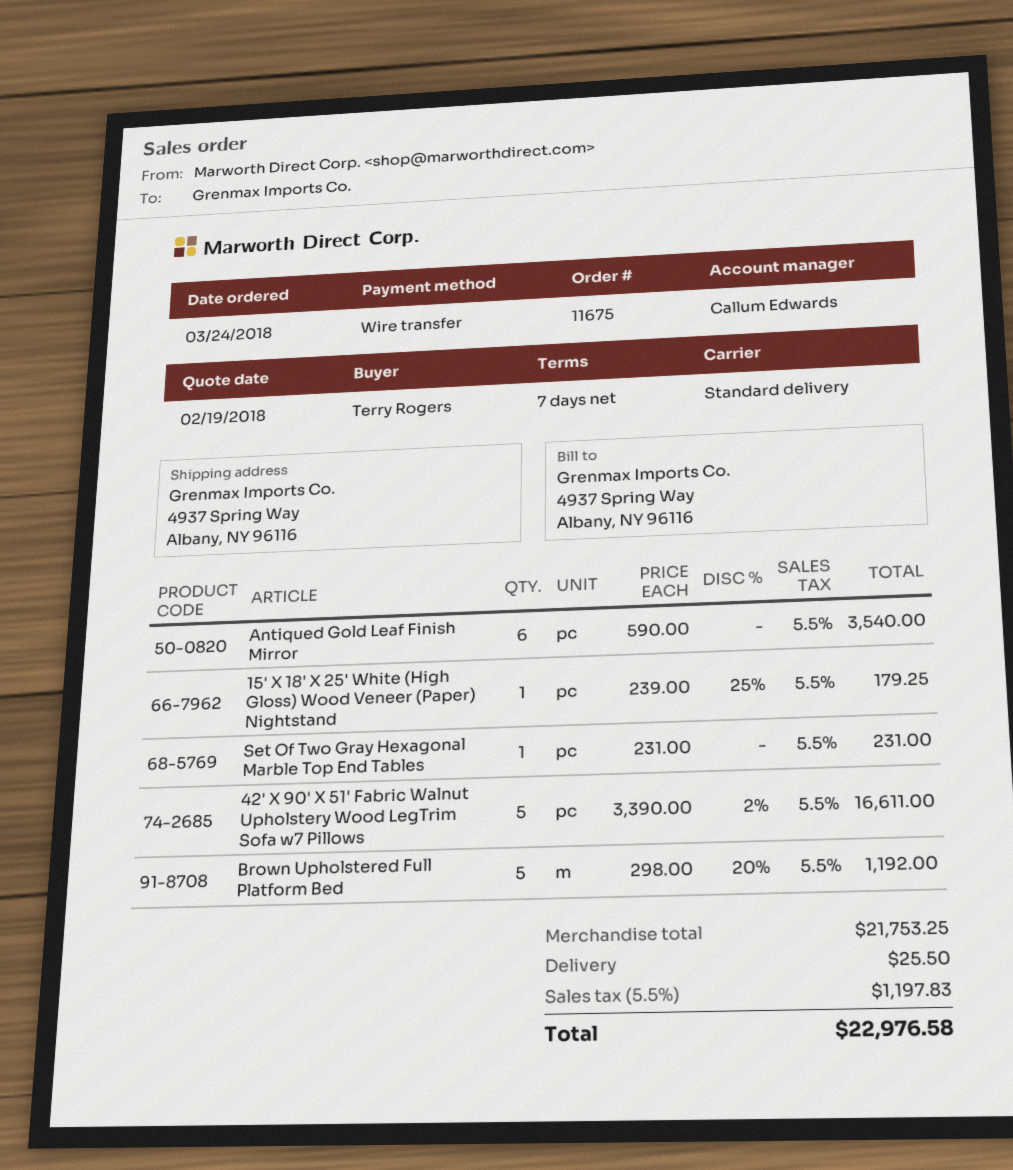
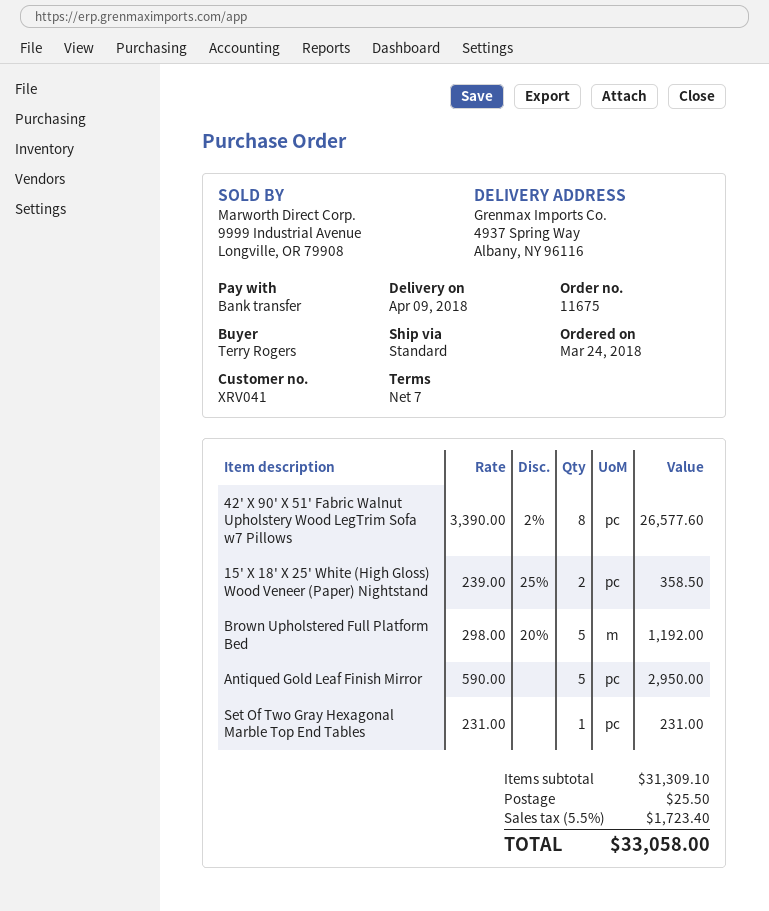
Antiqued Gold Leaf Finish Mirror: 6 x 590.00 = 3540.00 -> 5 x 590.00 = 2950.00
15' X 18' X 25' White (High Gloss) Wood Veneer (Paper) Nightstand: 1 x 239.00 - 25% = 179.25 -> 2 x 239.00 - 25% = 358.50
42' X 90' X 51' Fabric Walnut Upholstery Wood LegTrim Sofa w7 Pillows: 5 x 3390.00 - 2% = 16611.00 -> 8 x 3390.00 - 2% = 26577.60
subtotal: 21753.25 -> 31309.10
tax: 5.5% = 1197.83 -> 5.5% = 1723.40
total: 22976.58 -> 33058.00

